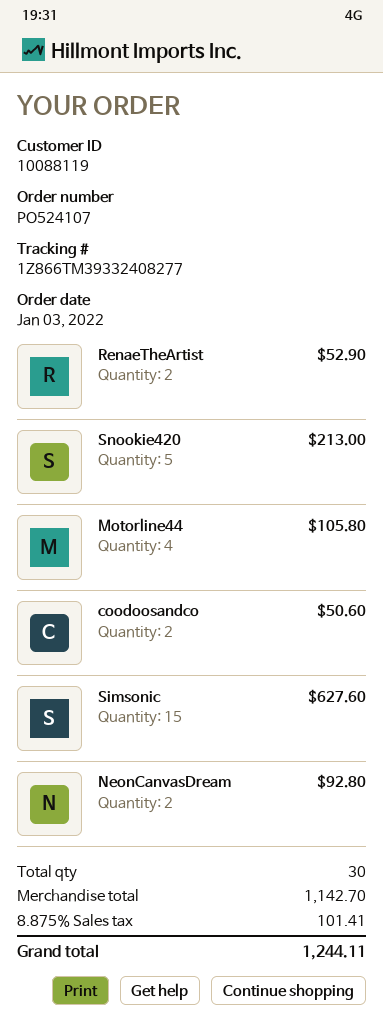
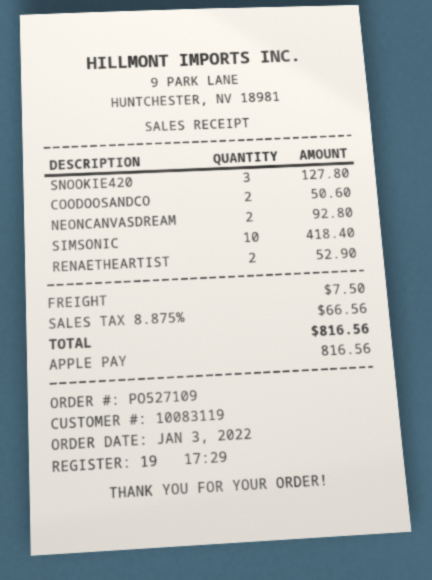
order number: PO524107 -> PO527109
customer number: 10088119 -> 10083119
Snookie420: 5 for 213.00 -> 3 for 127.80
Motorline44: 4 for 105.80 -> none
Simsonic: 15 for 627.60 -> 10 for 418.40
shipping: none -> 7.50
tax: 8.875% = 101.41 -> 8.875% = 66.56
total: 1244.11 -> 816.56

